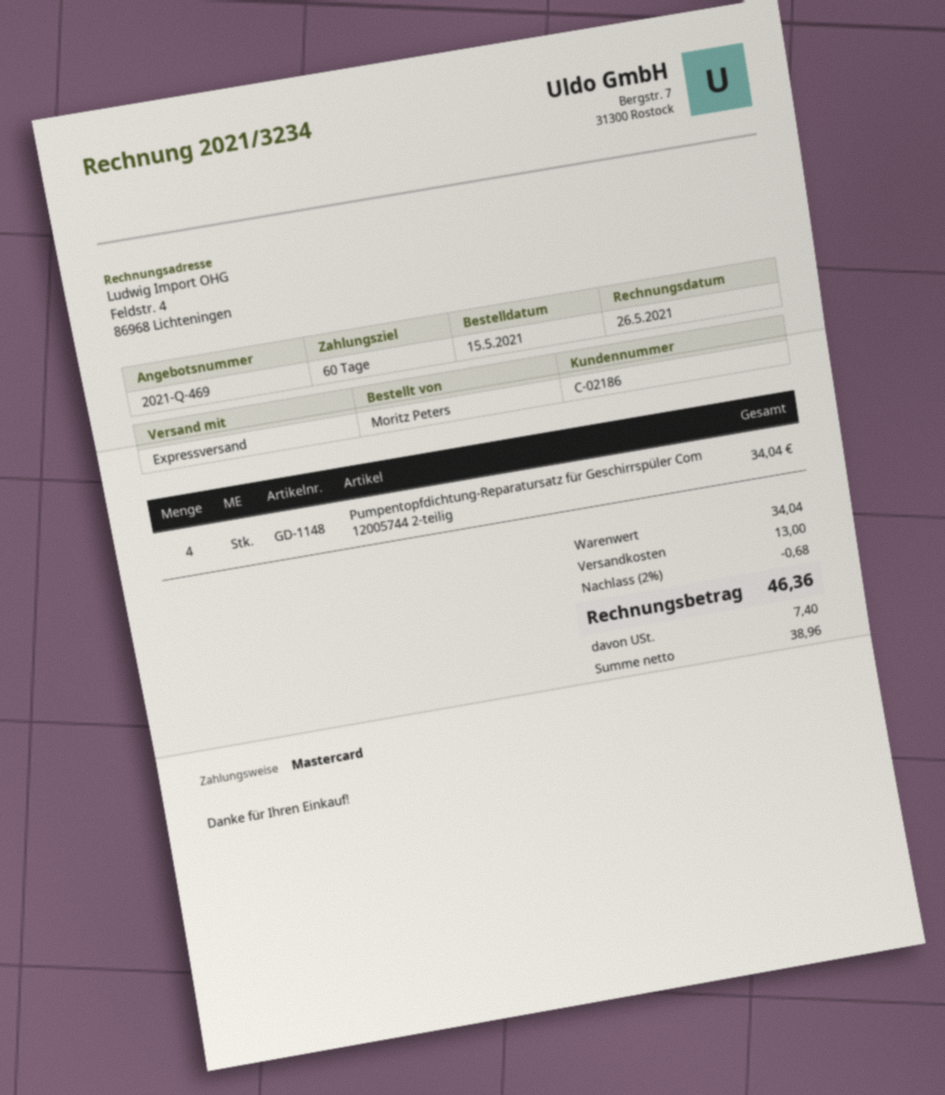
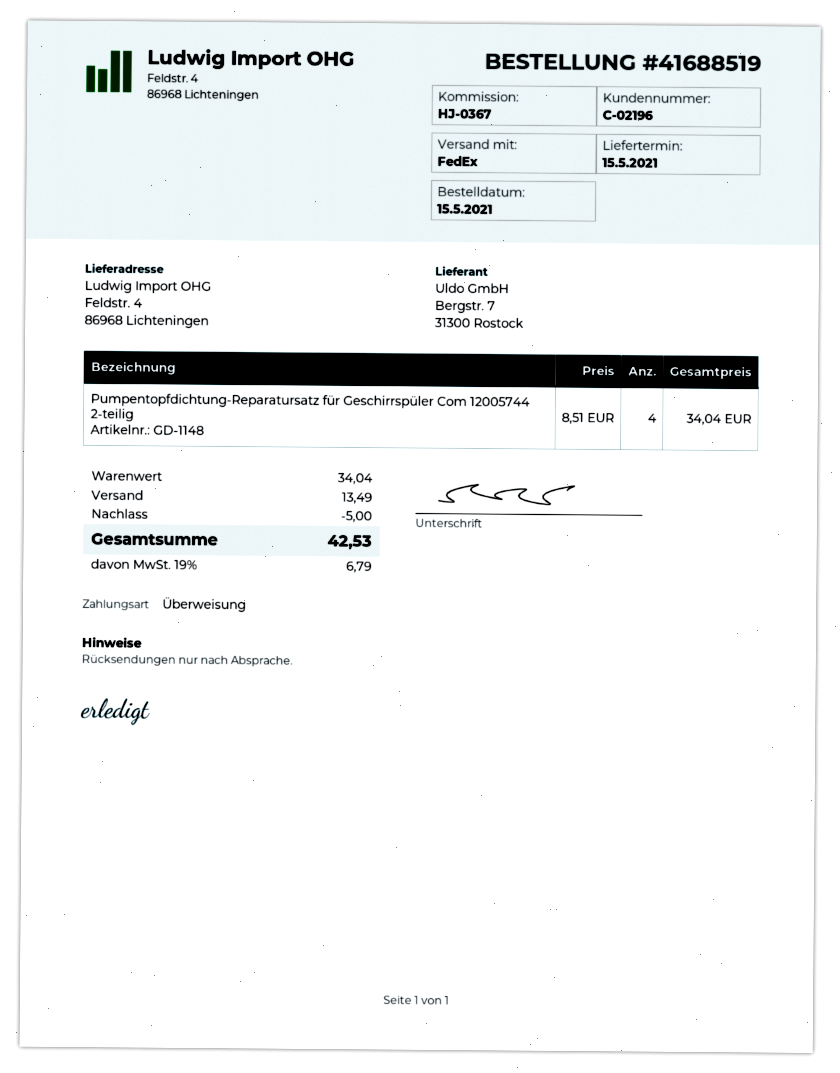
customer number: C-02186 -> C-02196
payment method: Mastercard -> bank transfer
shipping method: express -> FedEx
discount: 0.68 -> 5.00
shipping: 13.00 -> 13.49
tax: 7.40 -> 6.79
total: 46.36 -> 42.53

